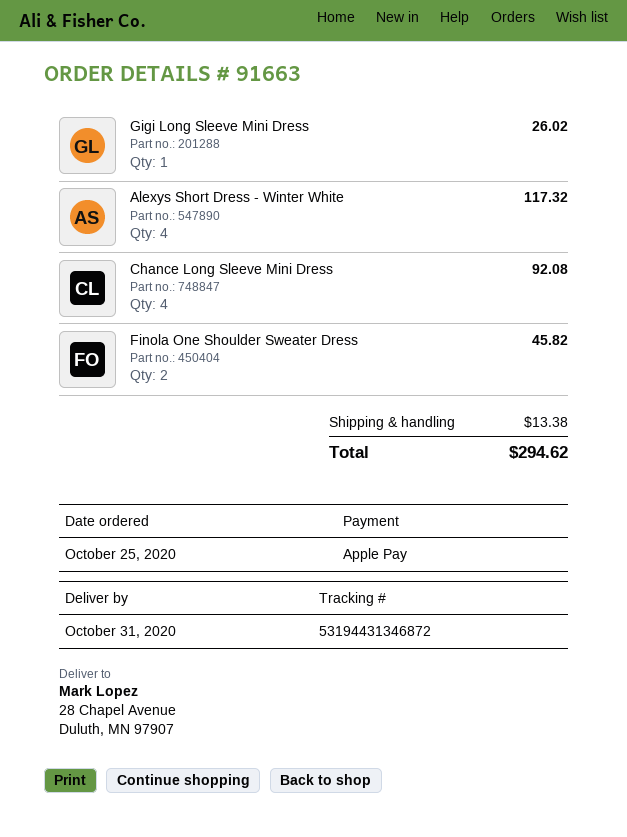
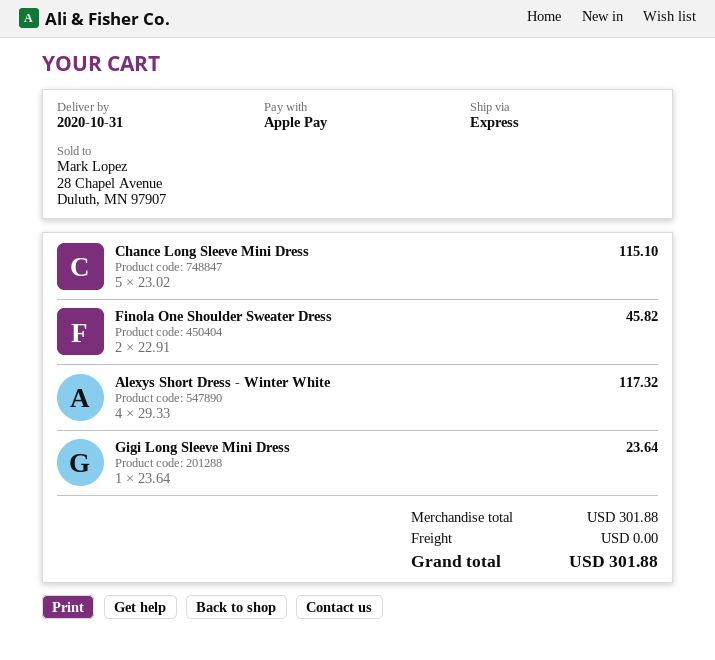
Gigi Long Sleeve Mini Dress: 1 for 26.02 -> 1 for 23.64
Chance Long Sleeve Mini Dress: 4 for 92.08 -> 5 for 115.10
shipping: 13.38 -> 0.00
total: 294.62 -> 301.88

